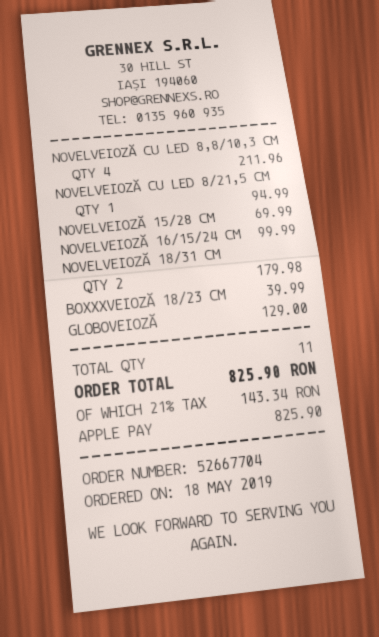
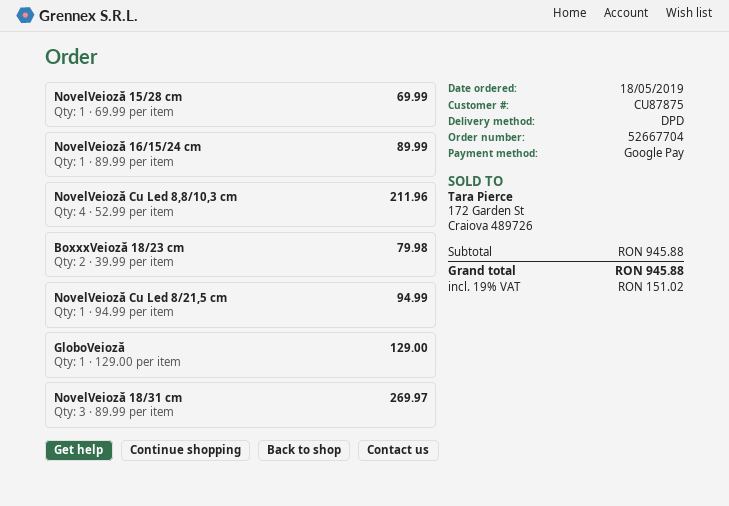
payment method: Apple Pay -> Google Pay
NOVELVEIOZĂ 16/15/24 CM: 1 for 99.99 -> 1 for 89.99
NOVELVEIOZĂ 18/31 CM: 2 for 179.98 -> 3 for 269.97
BOXXXVEIOZĂ 18/23 CM: 1 for 39.99 -> 2 for 79.98
tax: 21% = 143.34 -> 19% = 151.02
total: 825.90 -> 945.88

